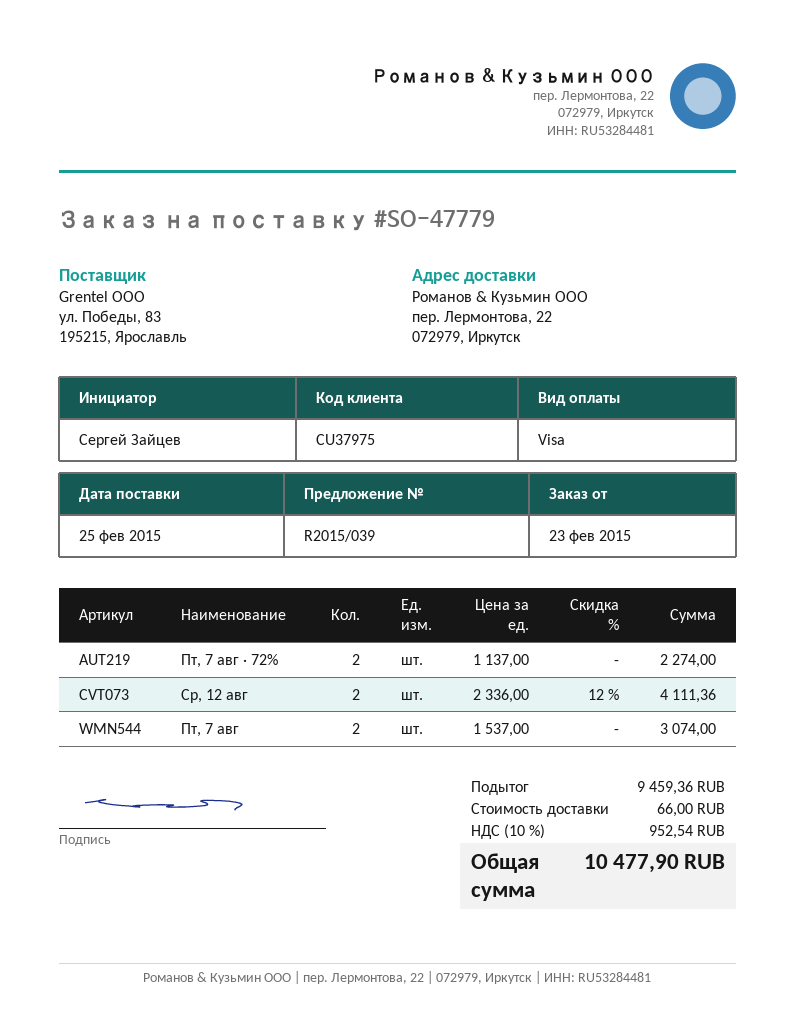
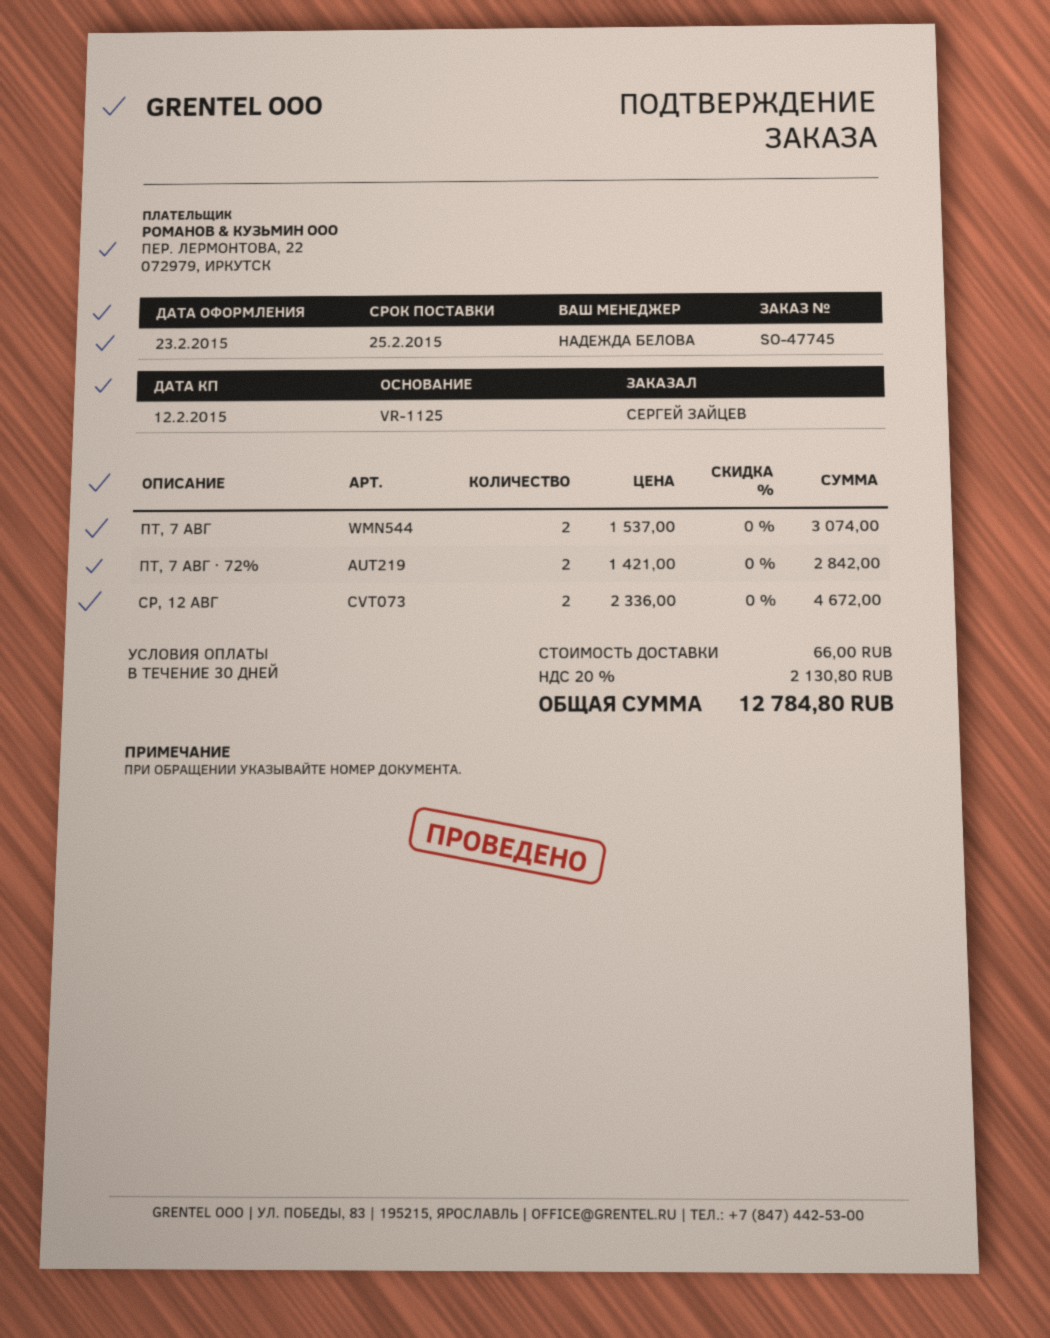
order number: SO-47779 -> SO-47745
Пт, 7 авг · 72%: 2 x 1137.00 = 2274.00 -> 2 x 1421.00 = 2842.00
Ср, 12 авг: 2 x 2336.00 - 12% = 4111.36 -> 2 x 2336.00 = 4672.00
tax: 10% = 952.54 -> 20% = 2130.80
total: 10477.90 -> 12784.80

